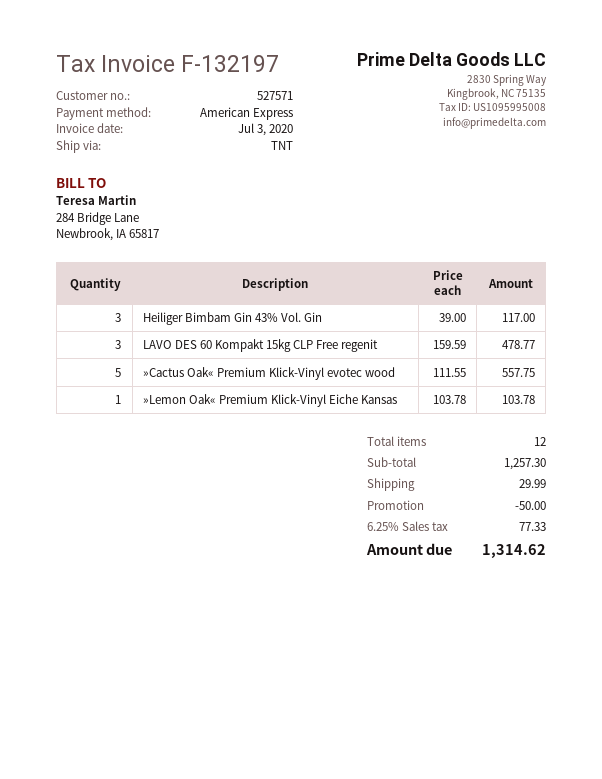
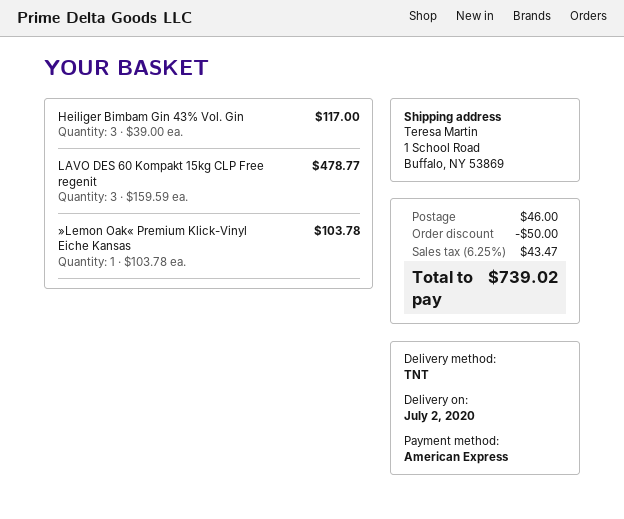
»Cactus Oak« Premium Klick-Vinyl evotec wood: 5 x 111.55 = 557.75 -> none
shipping: 29.99 -> 46.00
tax: 6.25% = 77.33 -> 6.25% = 43.47
total: 1314.62 -> 739.02

